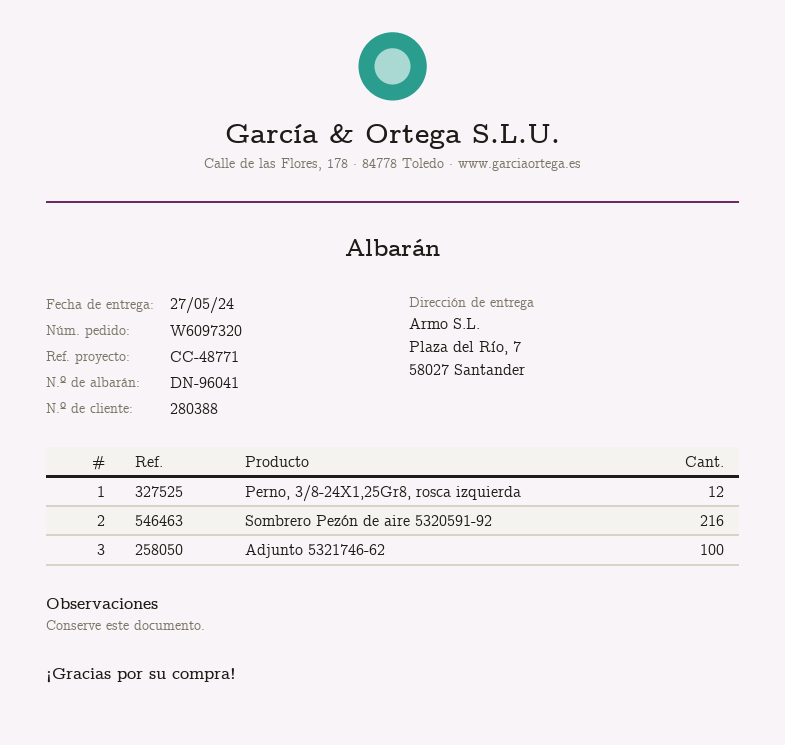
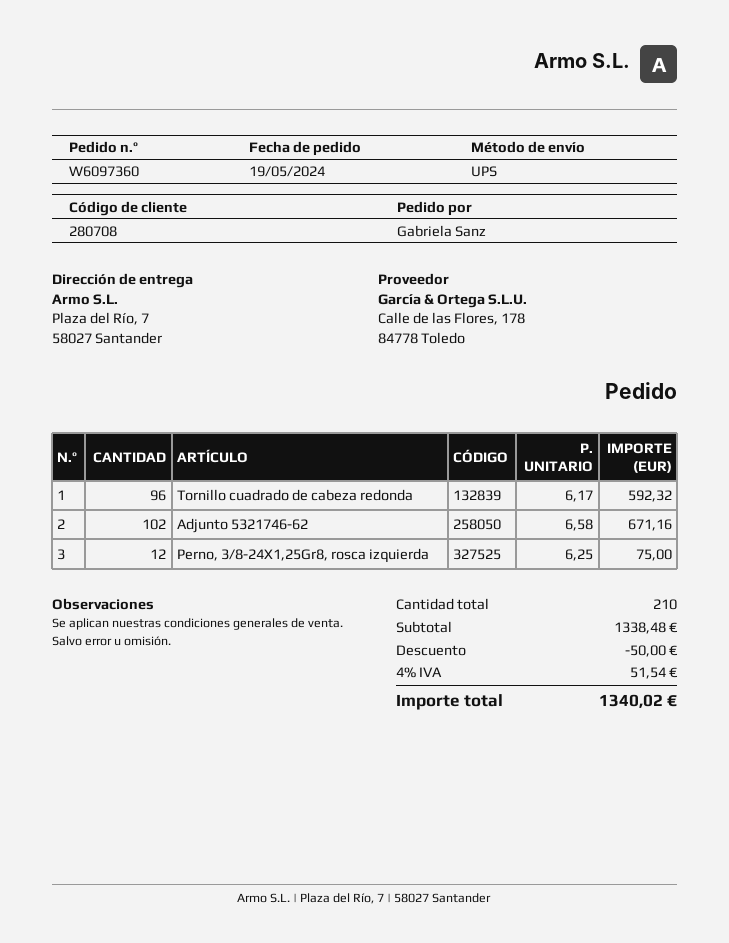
order number: W6097320 -> W6097360
customer number: 280388 -> 280708
Sombrero Pezón de aire 5320591-92: 216 -> none
Adjunto 5321746-62: 100 -> 102
Tornillo cuadrado de cabeza redonda: none -> 96

